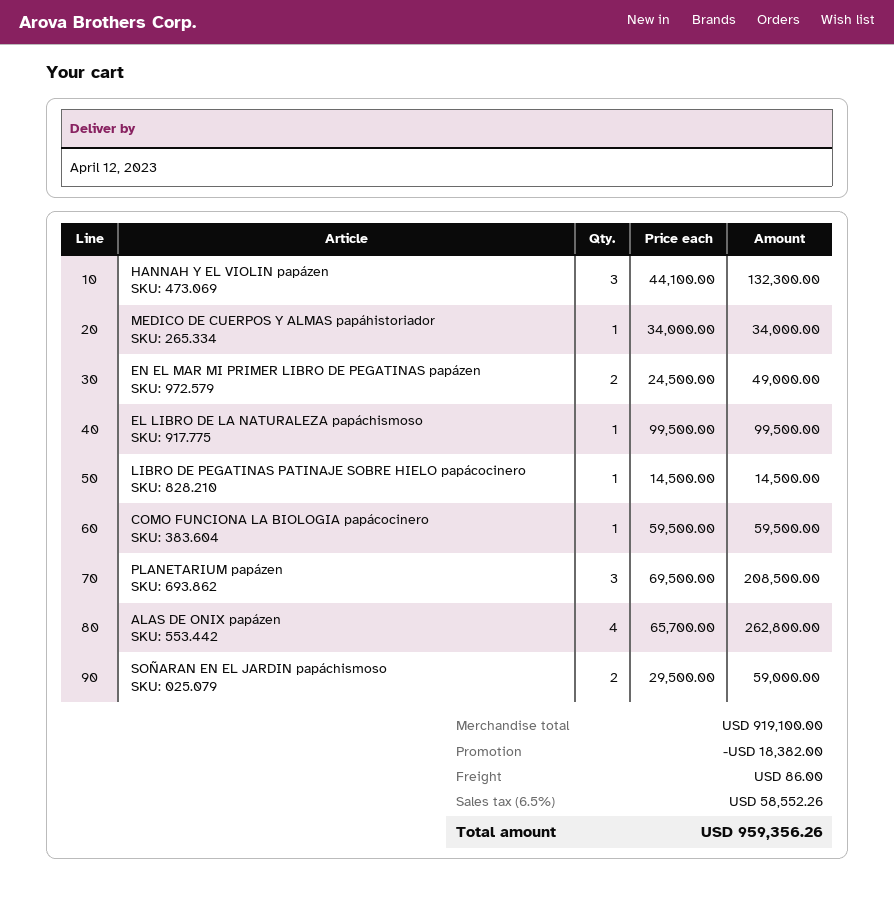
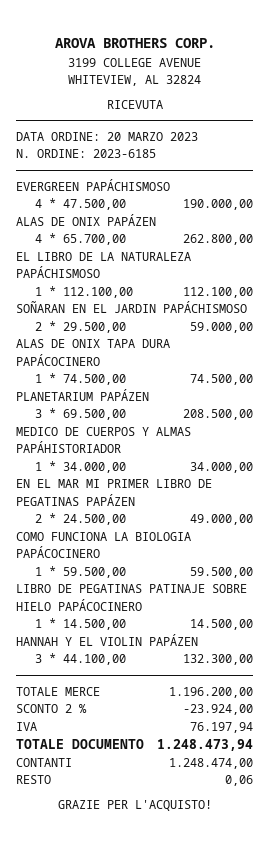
EL LIBRO DE LA NATURALEZA papáchismoso: 1 x 99500.00 = 99500.00 -> 1 x 112100.00 = 112100.00
EVERGREEN PAPÁCHISMOSO: none -> 4 x 47500.00 = 190000.00
ALAS DE ONIX TAPA DURA PAPÁCOCINERO: none -> 1 x 74500.00 = 74500.00
subtotal: 919100.00 -> 1196200.00
discount: 18382.00 -> 23924.00
shipping: 86.00 -> none
tax: 58552.26 -> 76197.94
total: 959356.26 -> 1248473.94

